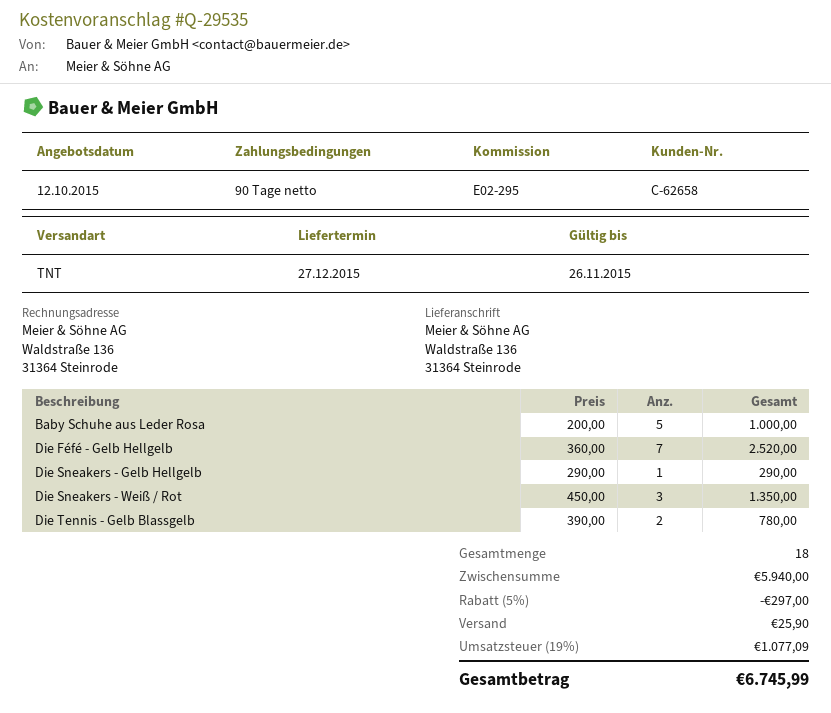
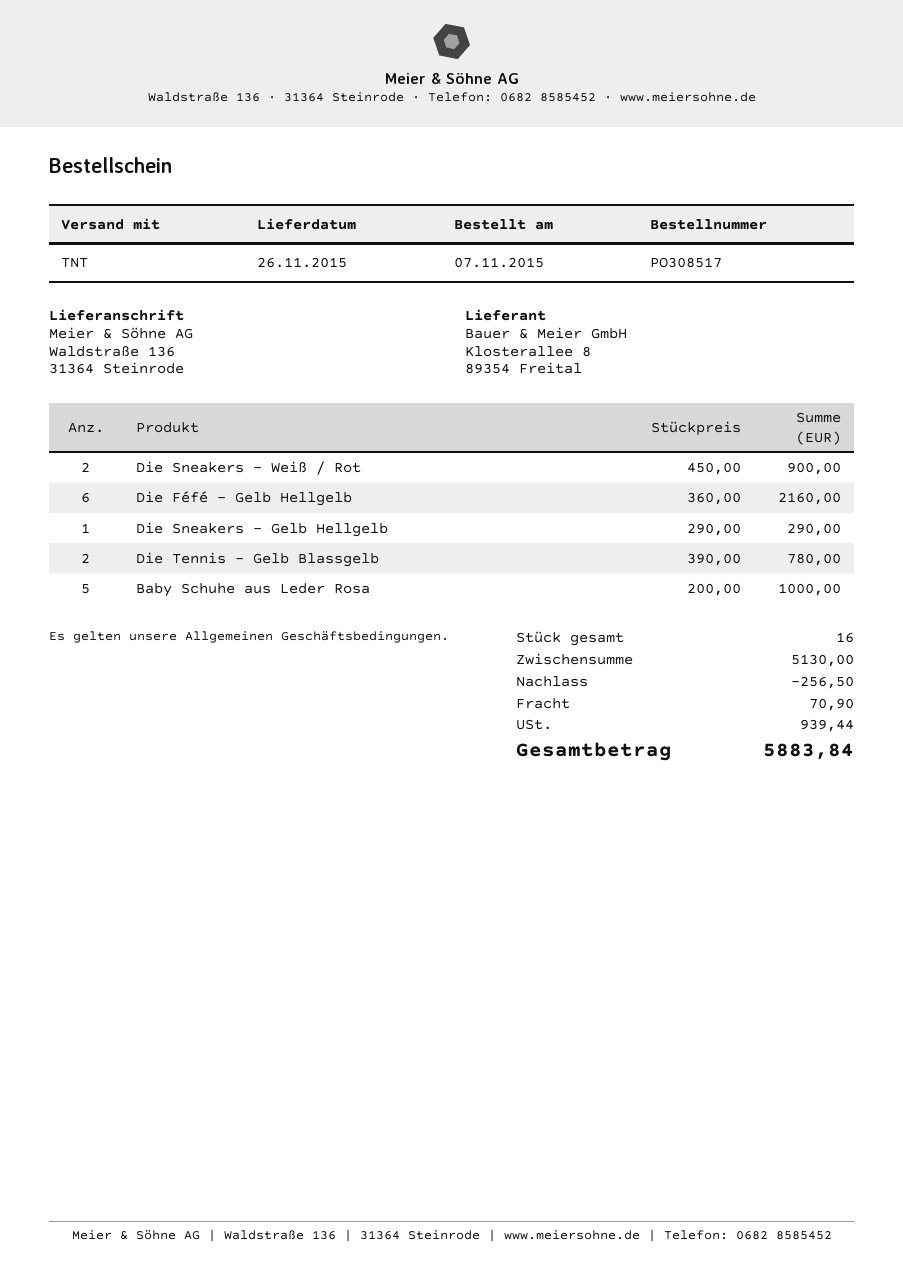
delivery date: 2015-12-27 -> 2015-11-26
Die Féfé - Gelb Hellgelb: 7 x 360.00 = 2520.00 -> 6 x 360.00 = 2160.00
Die Sneakers - Weiß / Rot: 3 x 450.00 = 1350.00 -> 2 x 450.00 = 900.00
total quantity: 18 -> 16
subtotal: 5940.00 -> 5130.00
discount: 297.00 -> 256.50
shipping: 25.90 -> 70.90
tax: 1077.09 -> 939.44
total: 6745.99 -> 5883.84

